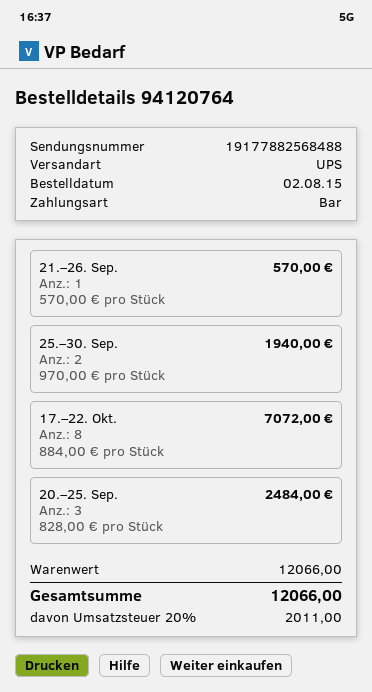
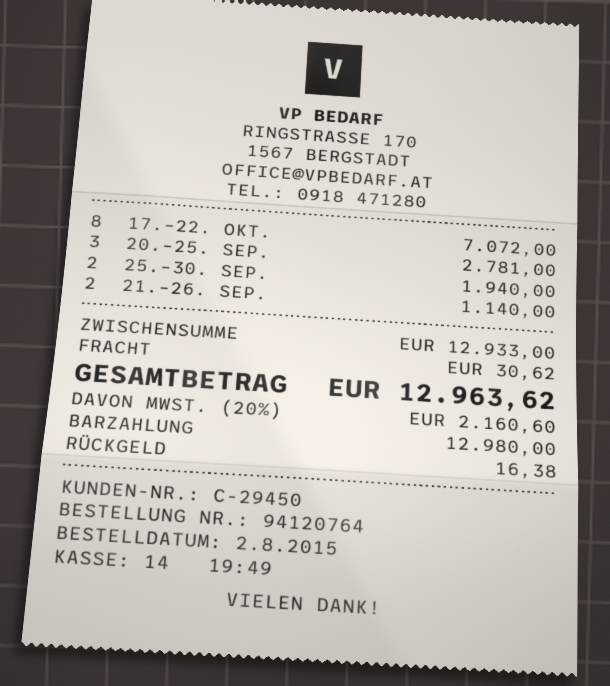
21.–26. Sep.: 1 for 570.00 -> 2 for 1140.00
20.–25. Sep.: 3 for 2484.00 -> 3 for 2781.00
subtotal: 12066.00 -> 12933.00
shipping: none -> 30.62
tax: 20% = 2011.00 -> 20% = 2160.60
total: 12066.00 -> 12963.62

